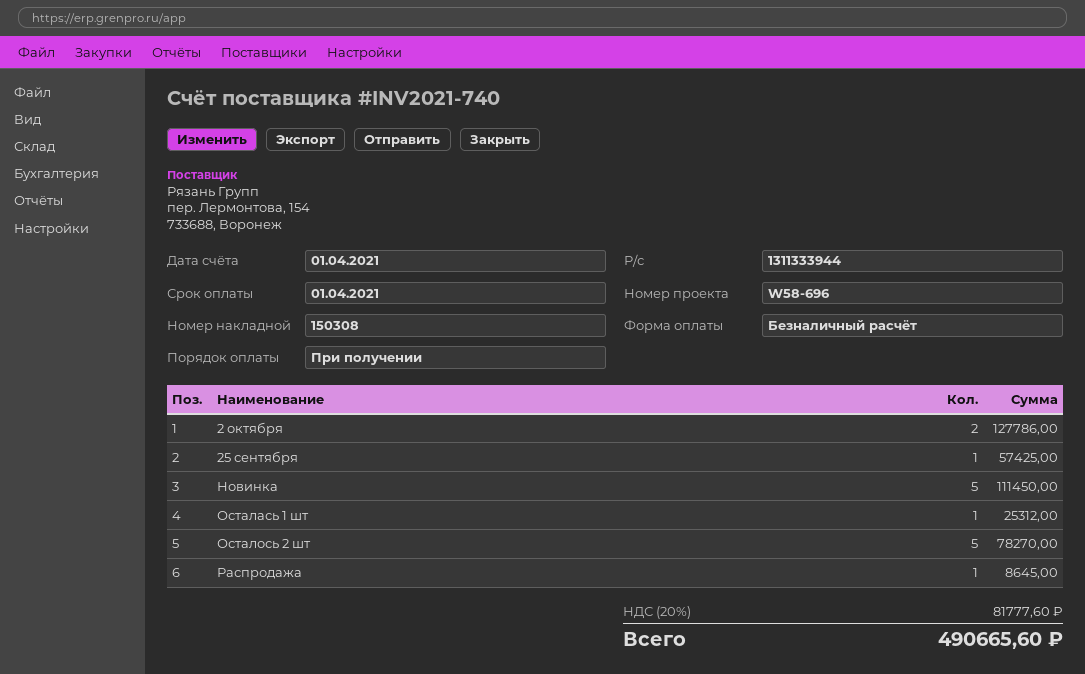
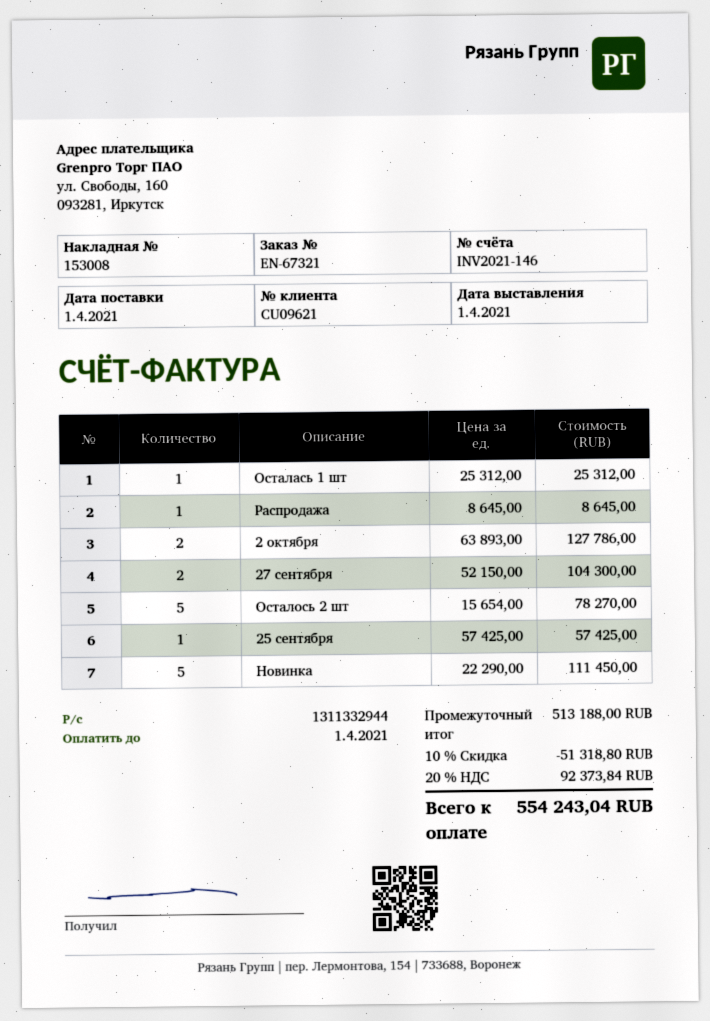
delivery note number: 150308 -> 153008
invoice number: INV2021-740 -> INV2021-146
bank account: 1311333944 -> 1311332944
27 сентября: none -> 2 for 104300.00
discount: none -> 10% = 51318.80
tax: 20% = 81777.60 -> 20% = 92373.84
total: 490665.60 -> 554243.04

